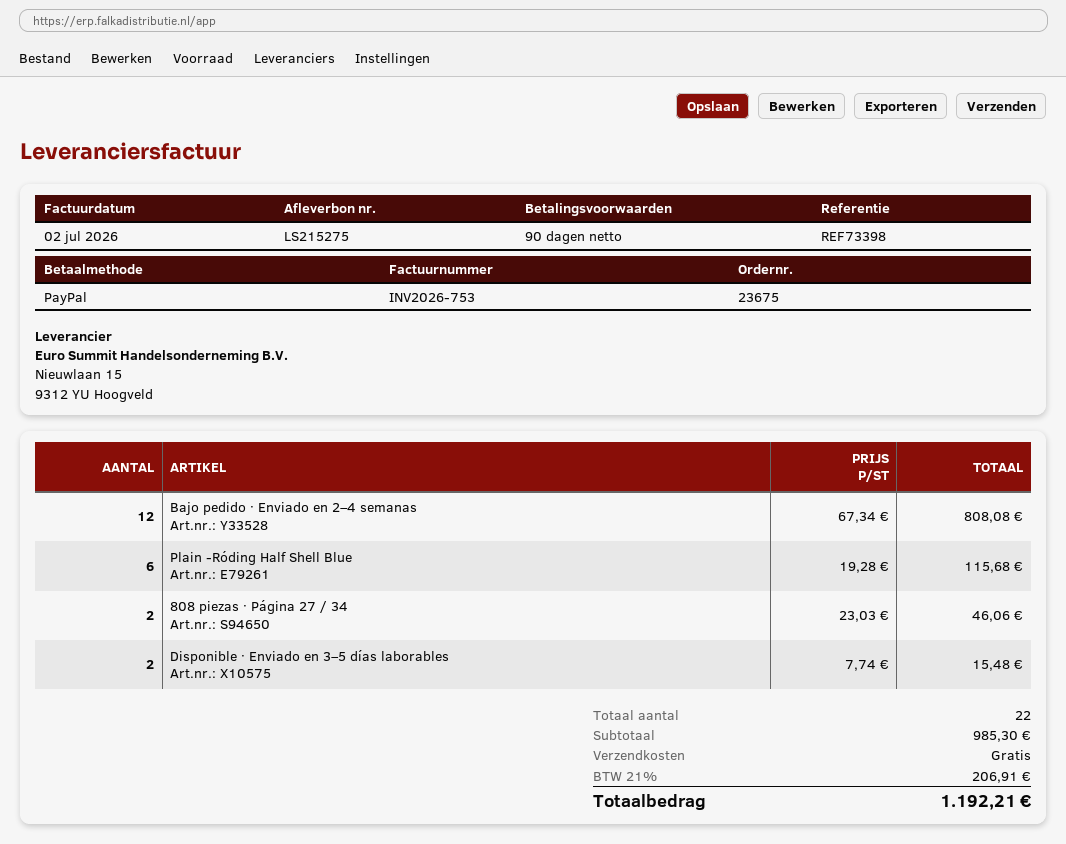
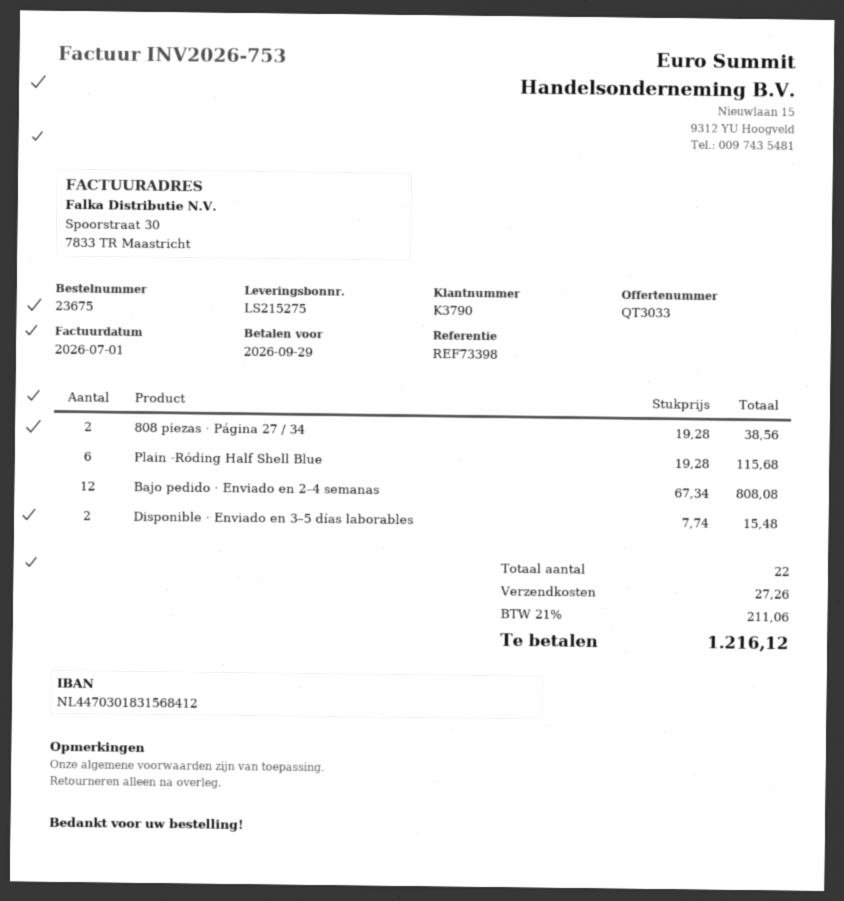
invoice date: 2026-07-02 -> 2026-07-01
808 piezas · Página 27 / 34: 2 x 23.03 = 46.06 -> 2 x 19.28 = 38.56
shipping: 0.00 -> 27.26
tax: 21% = 206.91 -> 21% = 211.06
total: 1192.21 -> 1216.12

